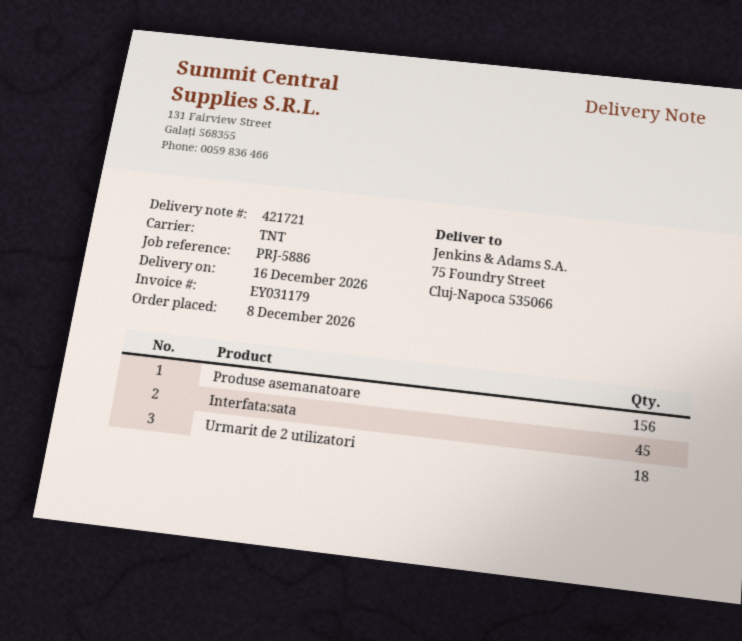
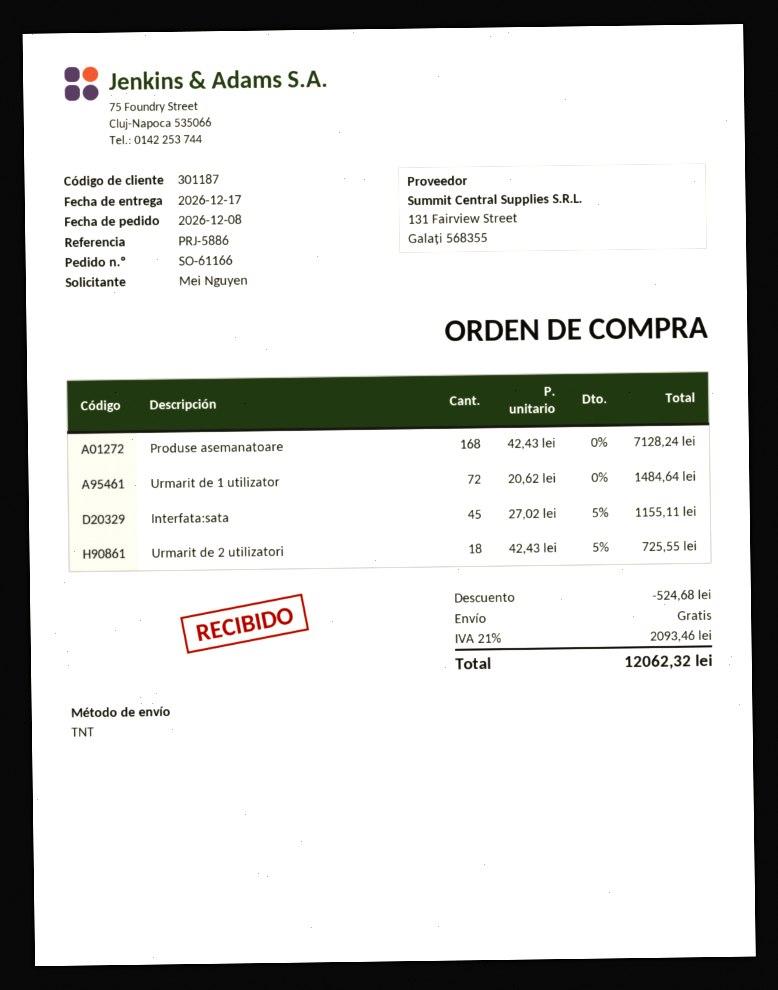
delivery date: 2026-12-16 -> 2026-12-17
Produse asemanatoare: 156 -> 168
Urmarit de 1 utilizator: none -> 72

